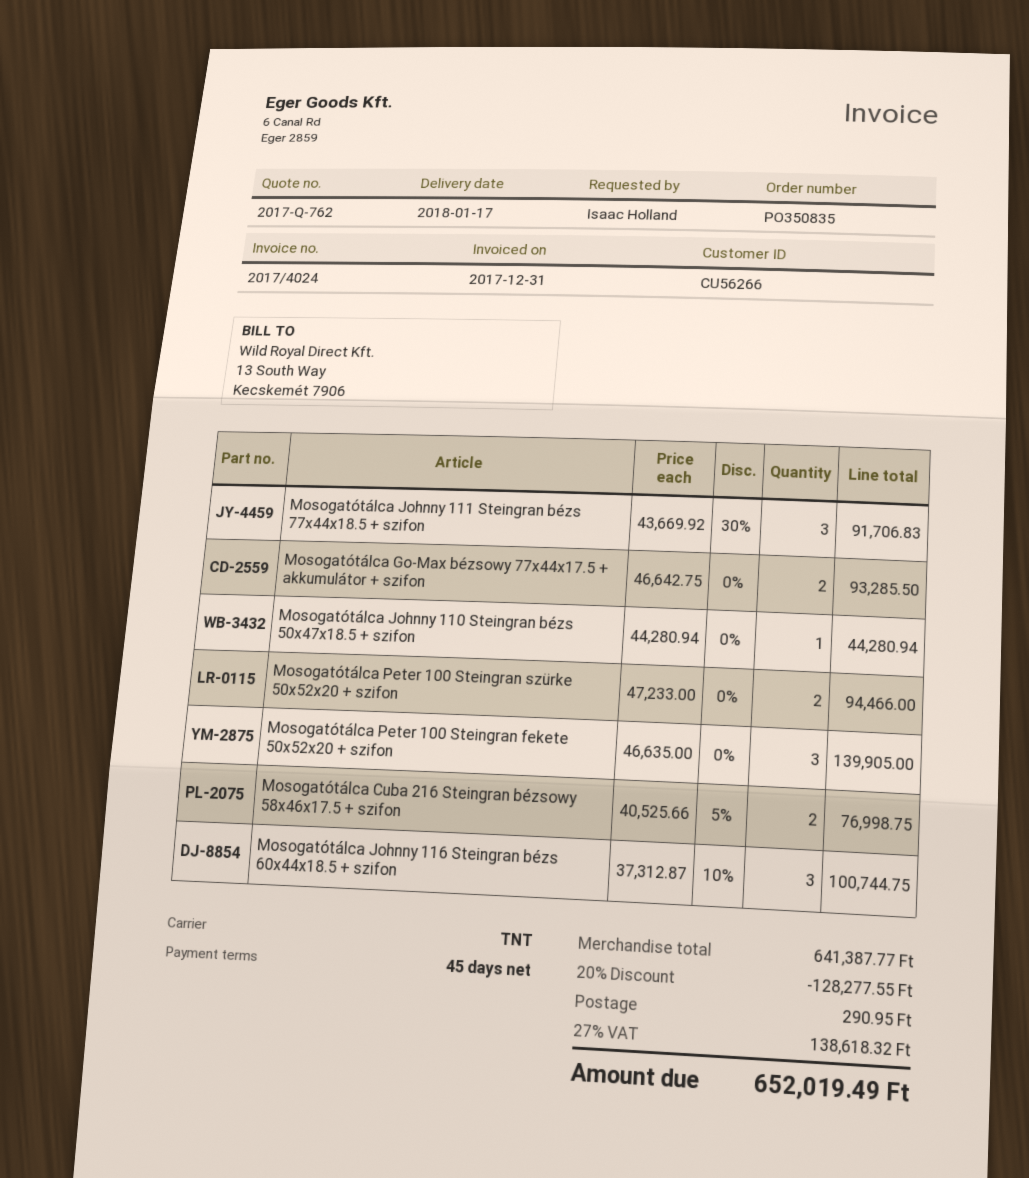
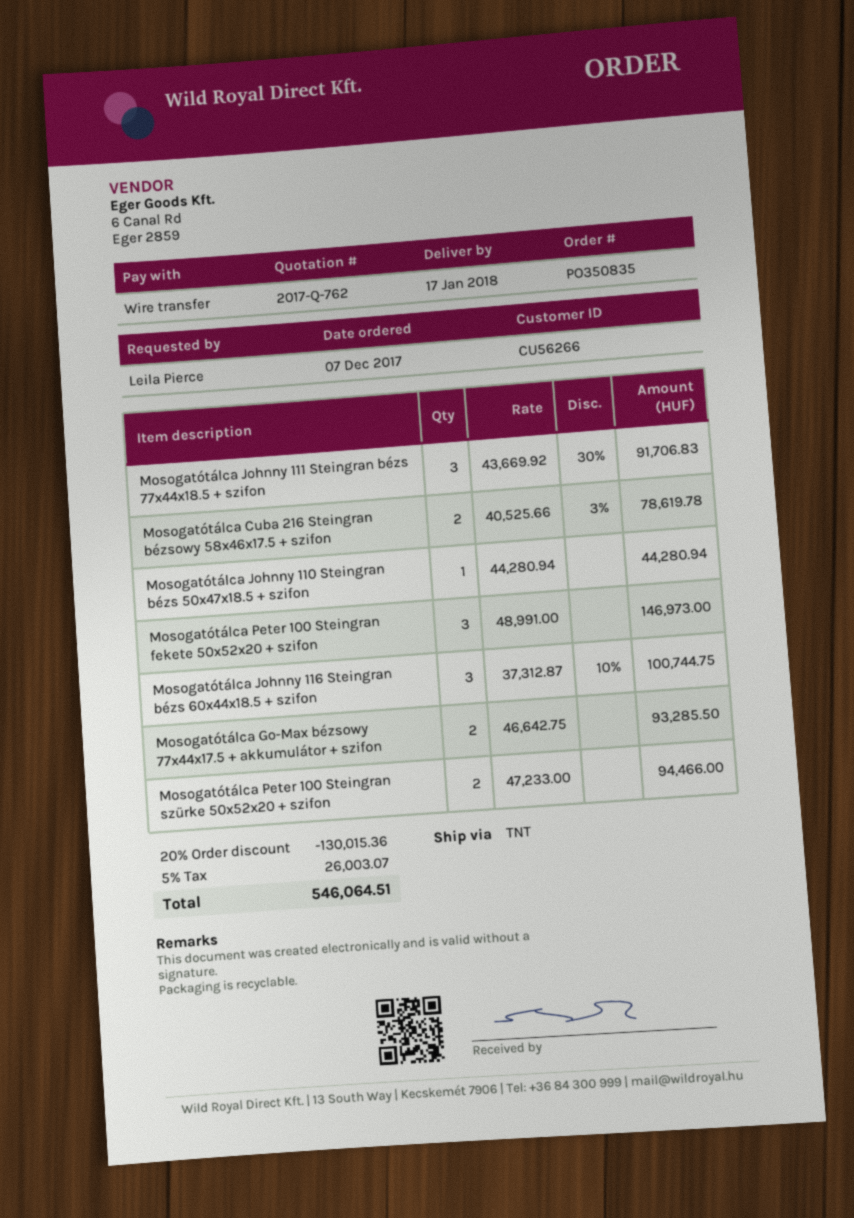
ordered by: Isaac Holland -> Leila Pierce
Mosogatótálca Peter 100 Steingran fekete 50x52x20 + szifon: 3 x 46635.00 = 139905.00 -> 3 x 48991.00 = 146973.00
Mosogatótálca Cuba 216 Steingran bézsowy 58x46x17.5 + szifon: 2 x 40525.66 - 5% = 76998.75 -> 2 x 40525.66 - 3% = 78619.78
discount: 20% = 128277.55 -> 20% = 130015.36
shipping: 290.95 -> none
tax: 27% = 138618.32 -> 5% = 26003.07
total: 652019.49 -> 546064.51

